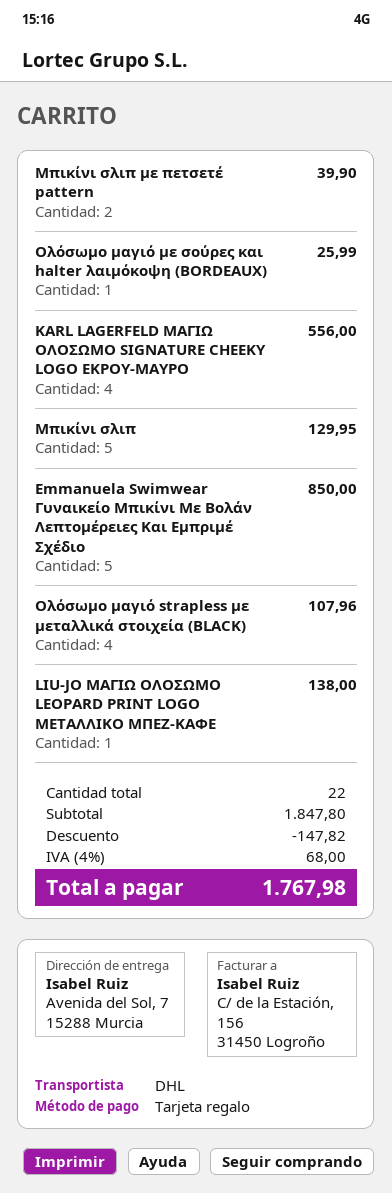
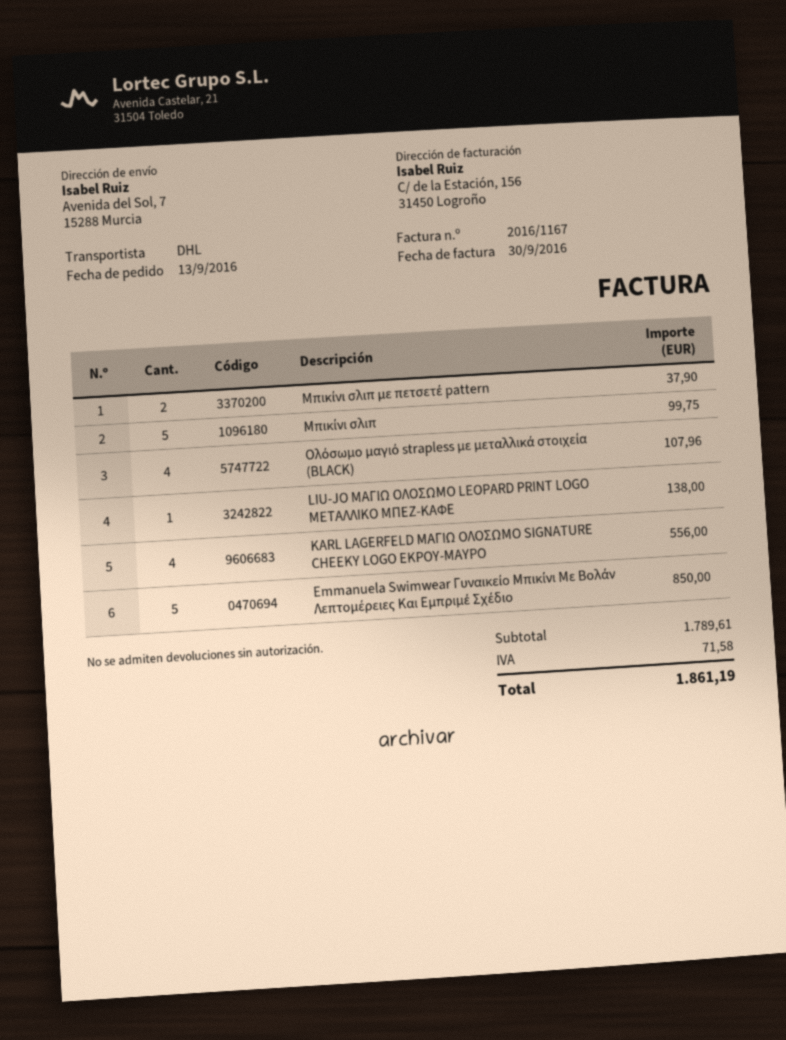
Μπικίνι σλιπ με πετσετέ pattern: 2 for 39.90 -> 2 for 37.90
Ολόσωμο μαγιό με σούρες και halter λαιμόκοψη (BORDEAUX): 1 for 25.99 -> none
Μπικίνι σλιπ: 5 for 129.95 -> 5 for 99.75
subtotal: 1847.80 -> 1789.61
discount: 147.82 -> none
tax: 68.00 -> 71.58
total: 1767.98 -> 1861.19

